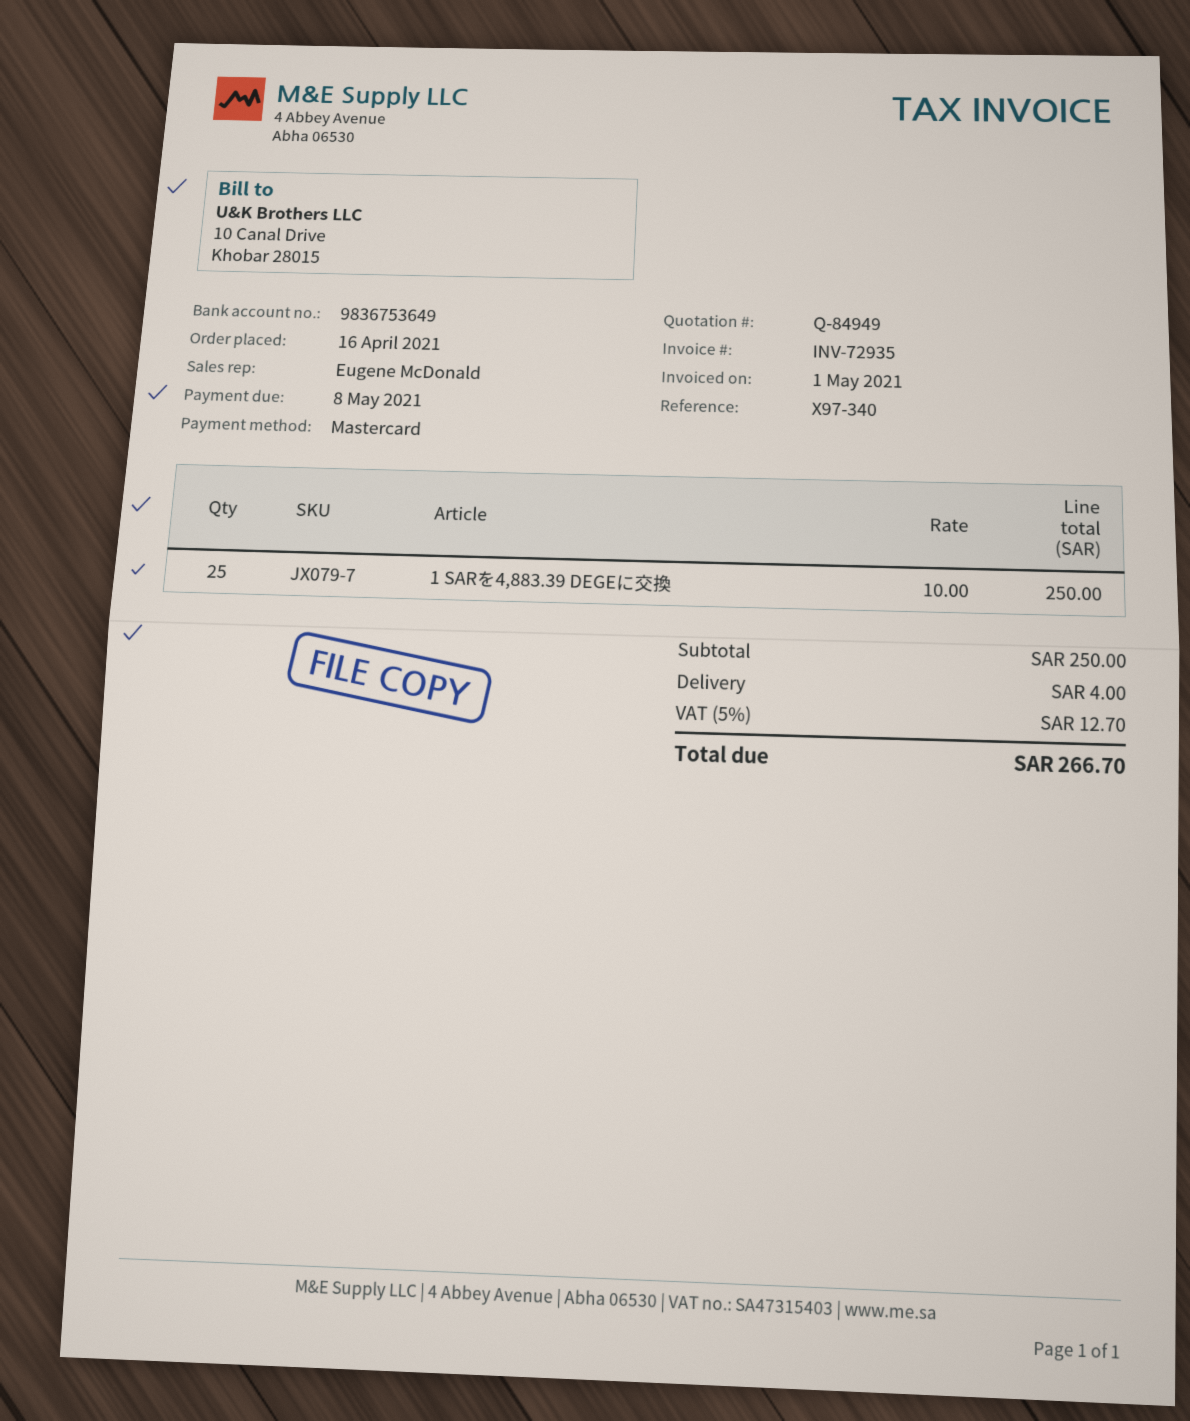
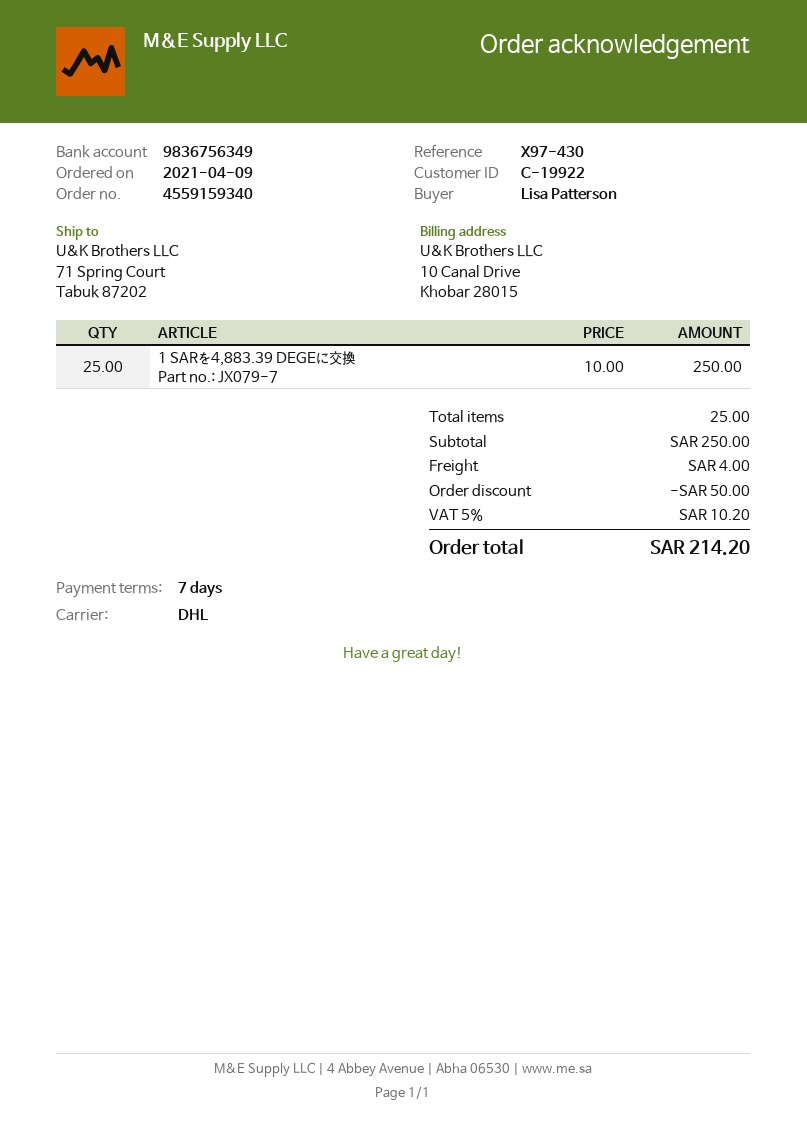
order date: 2021-04-16 -> 2021-04-09
reference: X97-340 -> X97-430
bank account: 9836753649 -> 9836756349
discount: none -> 50.00
tax: 5% = 12.70 -> 5% = 10.20
total: 266.70 -> 214.20

